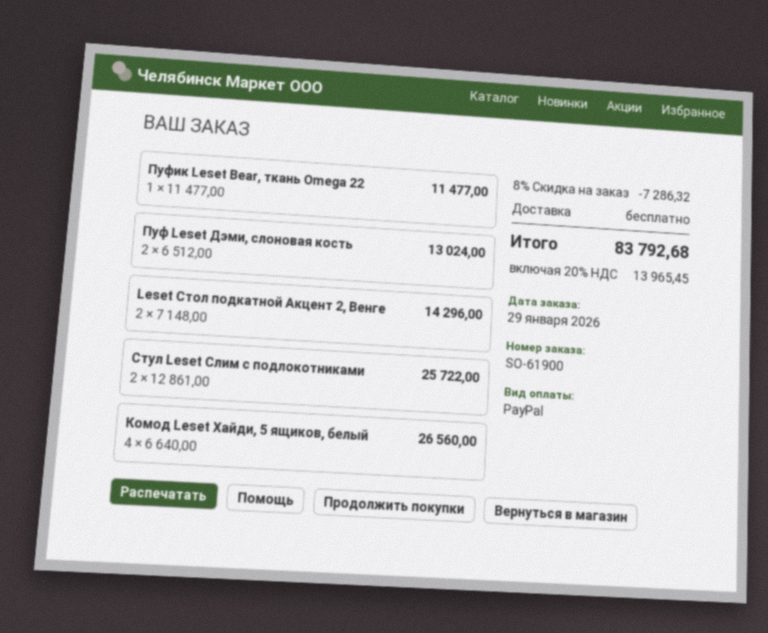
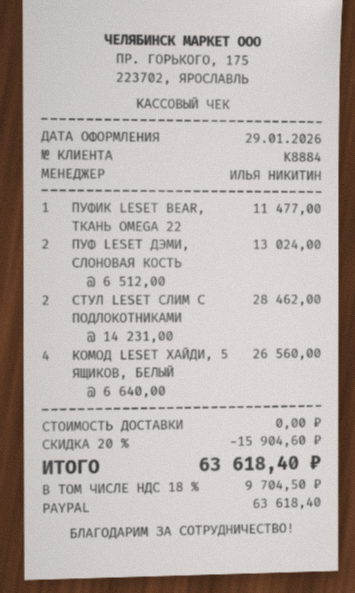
Leset Стол подкатной Акцент 2, Венге: 2 x 7148.00 = 14296.00 -> none
Стул Leset Слим с подлокотниками: 2 x 12861.00 = 25722.00 -> 2 x 14231.00 = 28462.00
discount: 8% = 7286.32 -> 20% = 15904.60
tax: 20% = 13965.45 -> 18% = 9704.50
total: 83792.68 -> 63618.40

